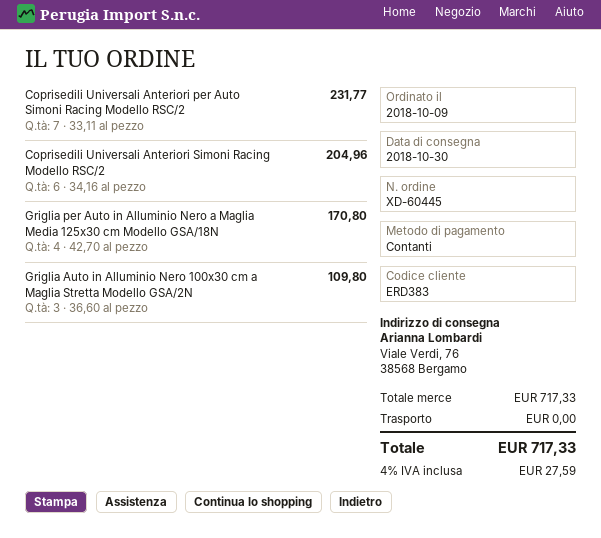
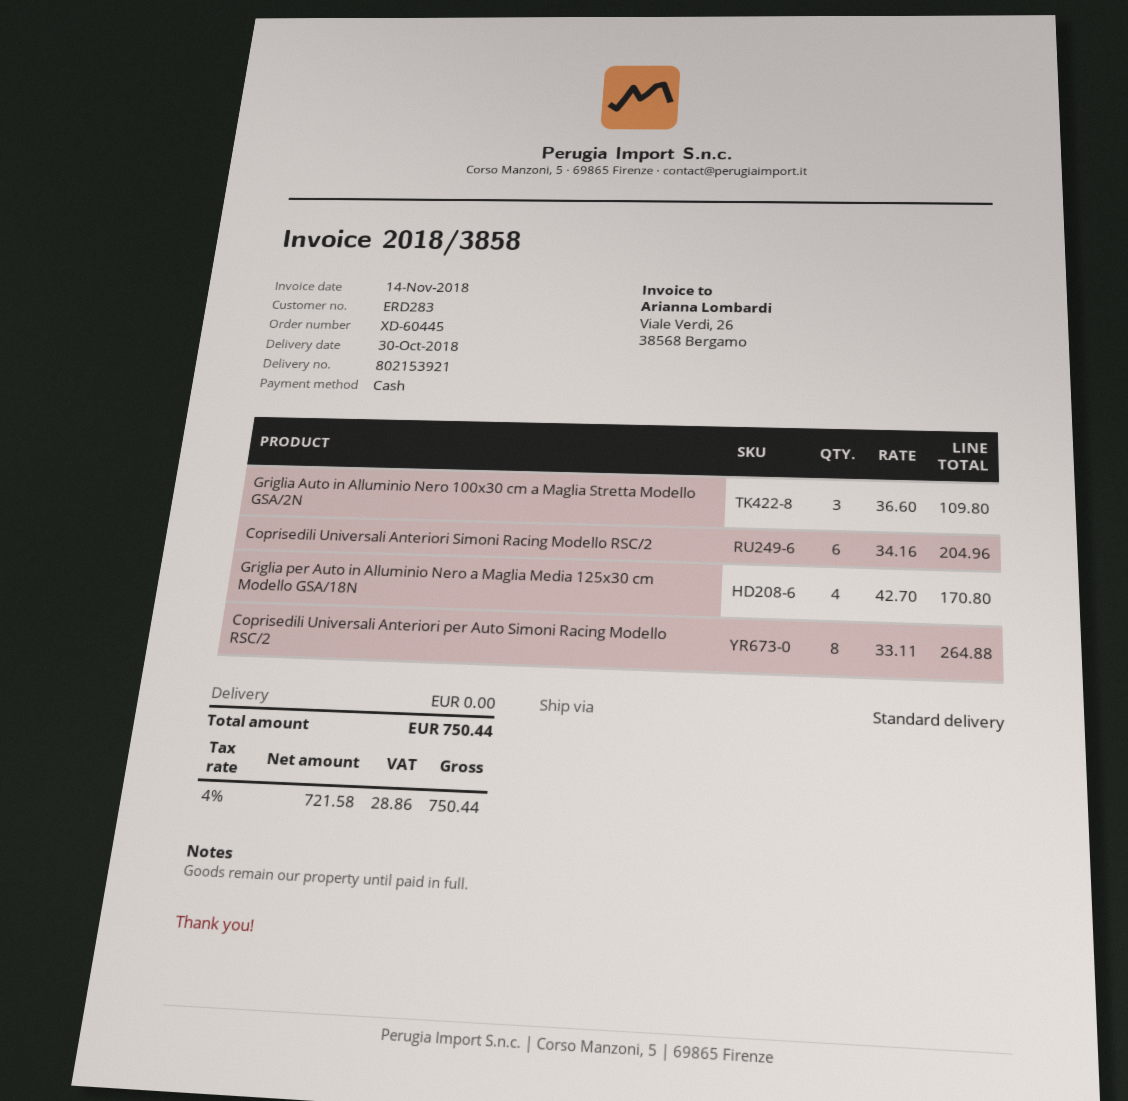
customer number: ERD383 -> ERD283
Coprisedili Universali Anteriori per Auto Simoni Racing Modello RSC/2: 7 x 33.11 = 231.77 -> 8 x 33.11 = 264.88
tax: 4% = 27.59 -> 4% = 28.86
total: 717.33 -> 750.44

